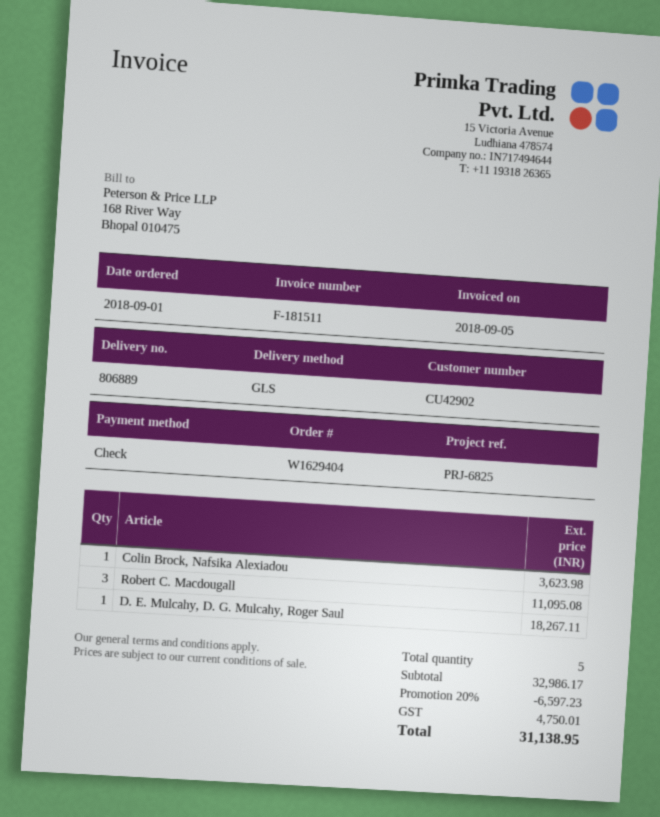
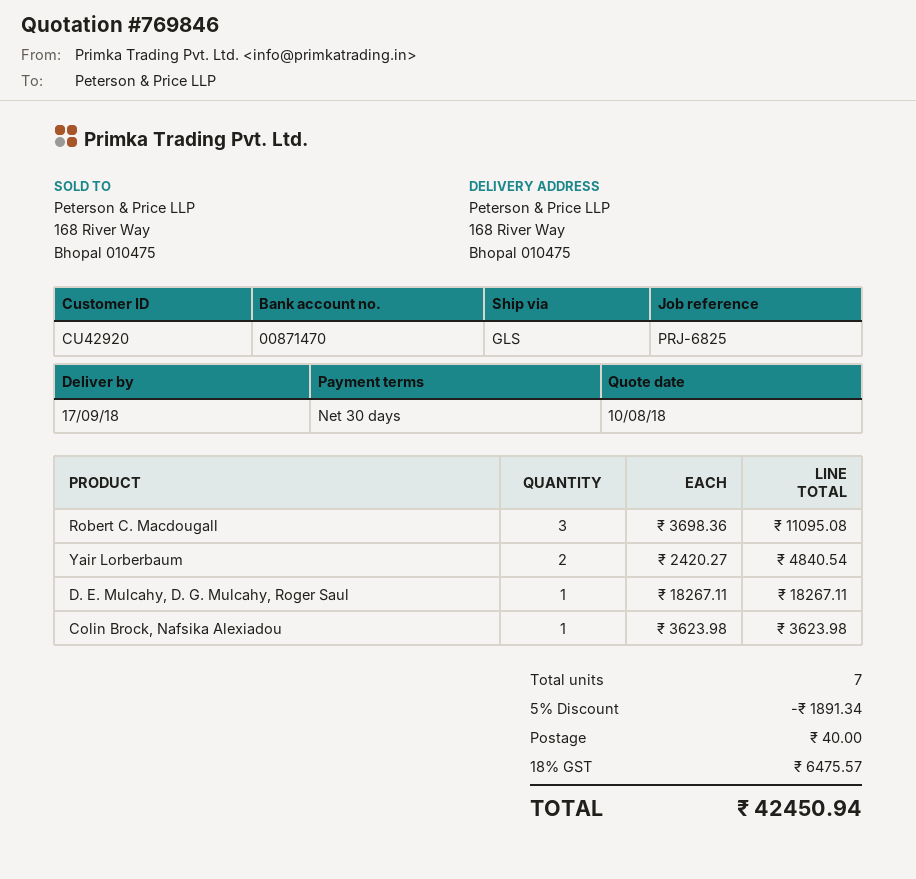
customer number: CU42902 -> CU42920
Yair Lorberbaum: none -> 2 for 4840.54
total quantity: 5 -> 7
discount: 20% = 6597.23 -> 5% = 1891.34
shipping: none -> 40.00
tax: 4750.01 -> 6475.57
total: 31138.95 -> 42450.94

